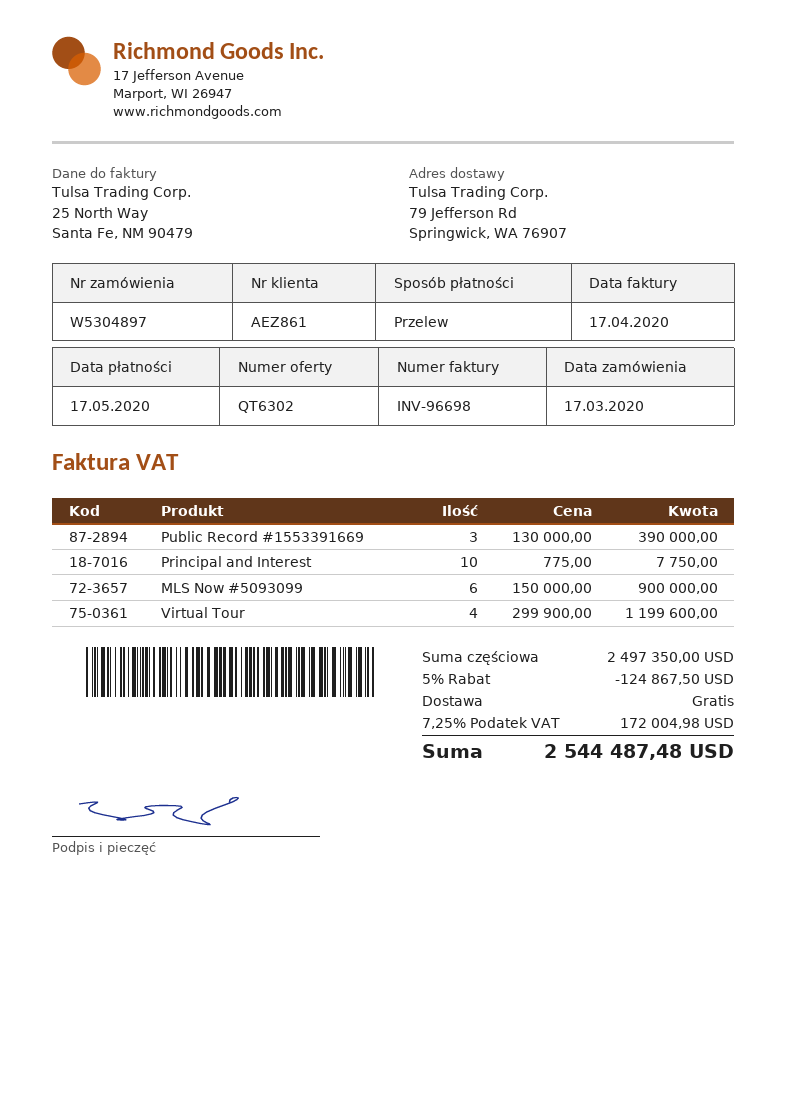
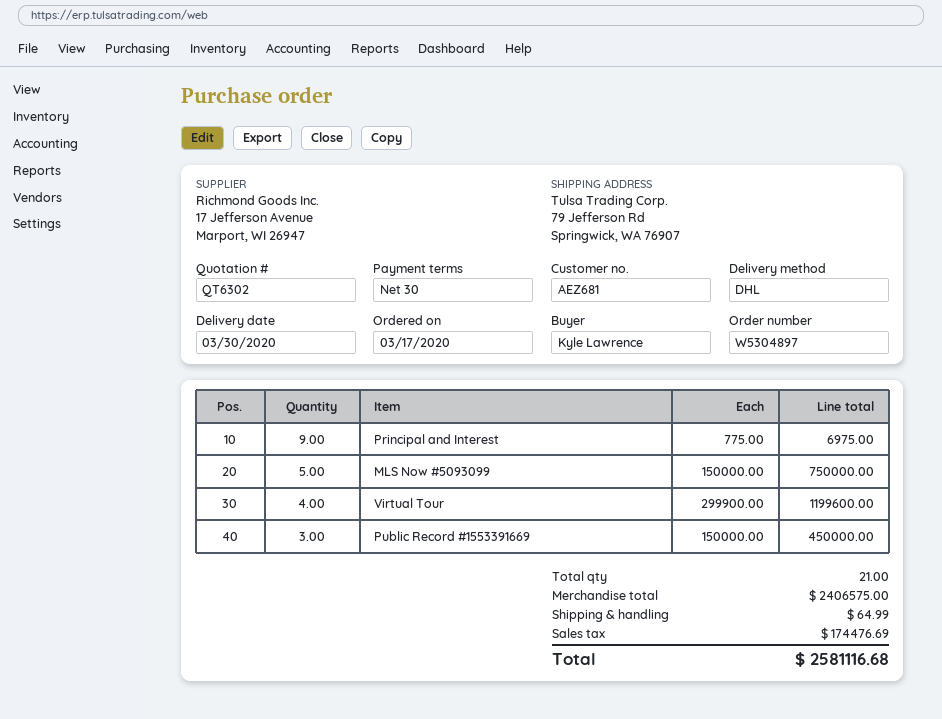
customer number: AEZ861 -> AEZ681
Public Record #1553391669: 3 x 130000.00 = 390000.00 -> 3 x 150000.00 = 450000.00
Principal and Interest: 10 x 775.00 = 7750.00 -> 9 x 775.00 = 6975.00
MLS Now #5093099: 6 x 150000.00 = 900000.00 -> 5 x 150000.00 = 750000.00
subtotal: 2497350.00 -> 2406575.00
discount: 5% = 124867.50 -> none
shipping: 0.00 -> 64.99
tax: 172004.98 -> 174476.69
total: 2544487.48 -> 2581116.68

